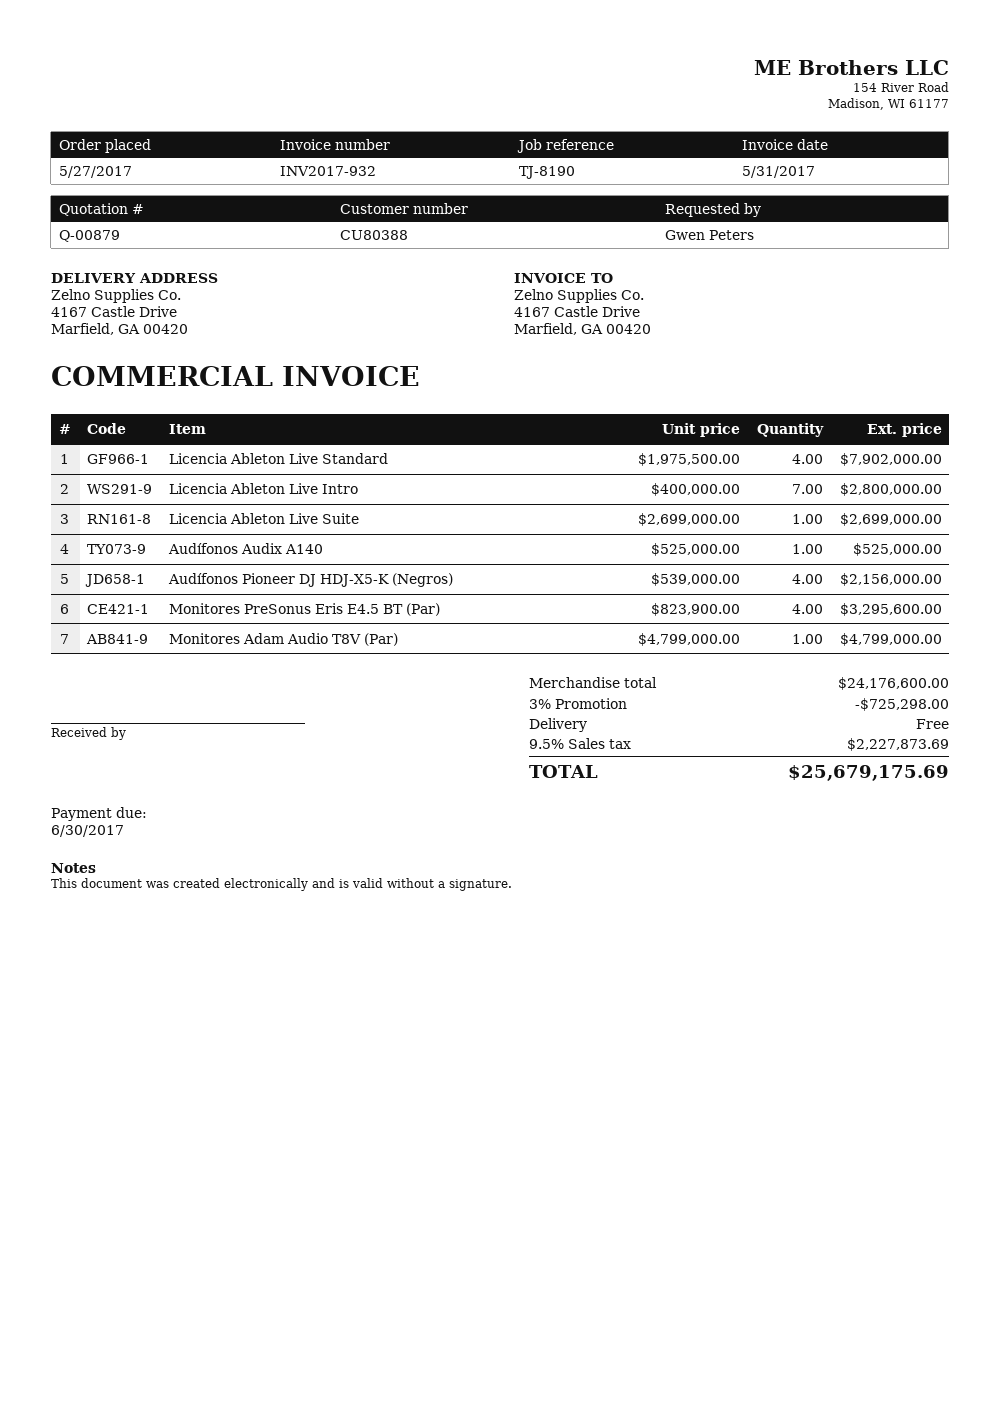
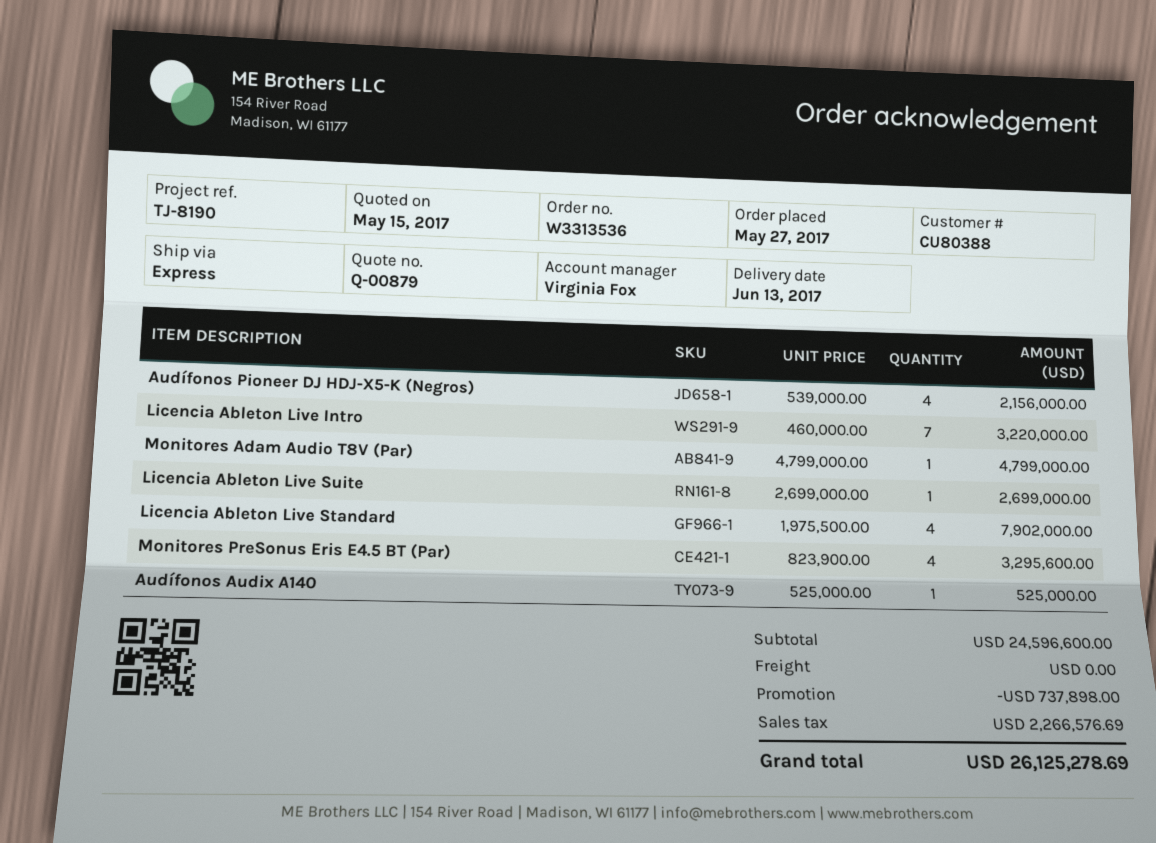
Licencia Ableton Live Intro: 7 x 400000.00 = 2800000.00 -> 7 x 460000.00 = 3220000.00
subtotal: 24176600.00 -> 24596600.00
discount: 725298.00 -> 737898.00
tax: 2227873.69 -> 2266576.69
total: 25679175.69 -> 26125278.69

